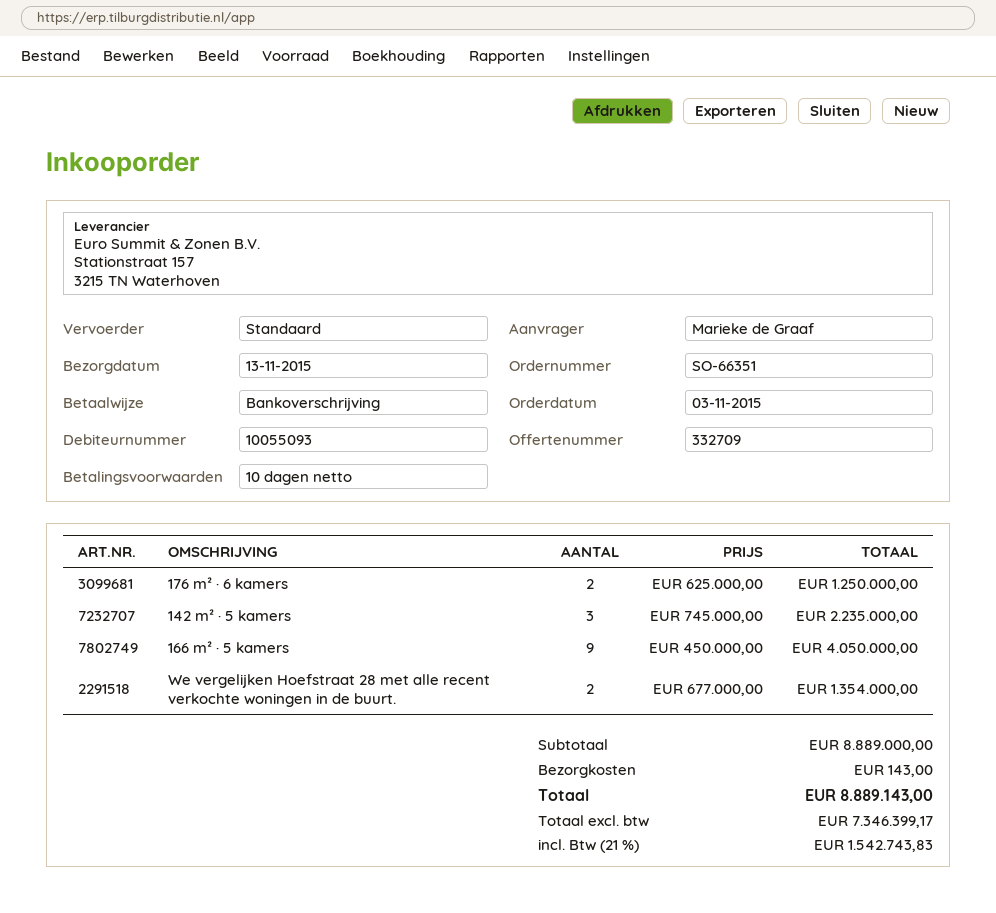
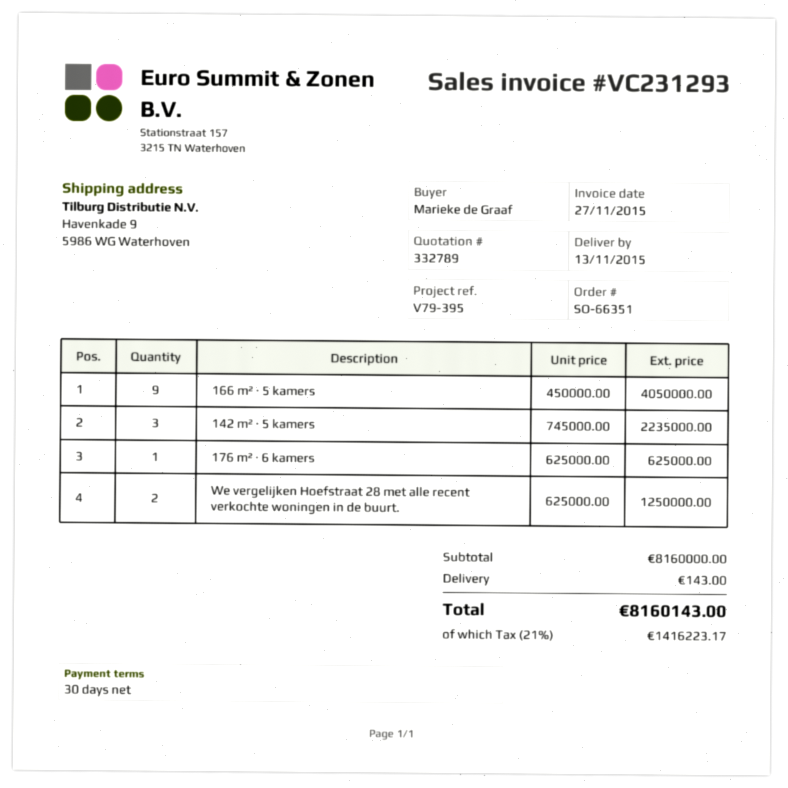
quote number: 332709 -> 332789
payment terms: 10 days -> 30 days
176 m² · 6 kamers: 2 x 625000.00 = 1250000.00 -> 1 x 625000.00 = 625000.00
We vergelijken Hoefstraat 28 met alle recent verkochte woningen in de buurt.: 2 x 677000.00 = 1354000.00 -> 2 x 625000.00 = 1250000.00
subtotal: 8889000.00 -> 8160000.00
tax: 21% = 1542743.83 -> 21% = 1416223.17
total: 8889143.00 -> 8160143.00

